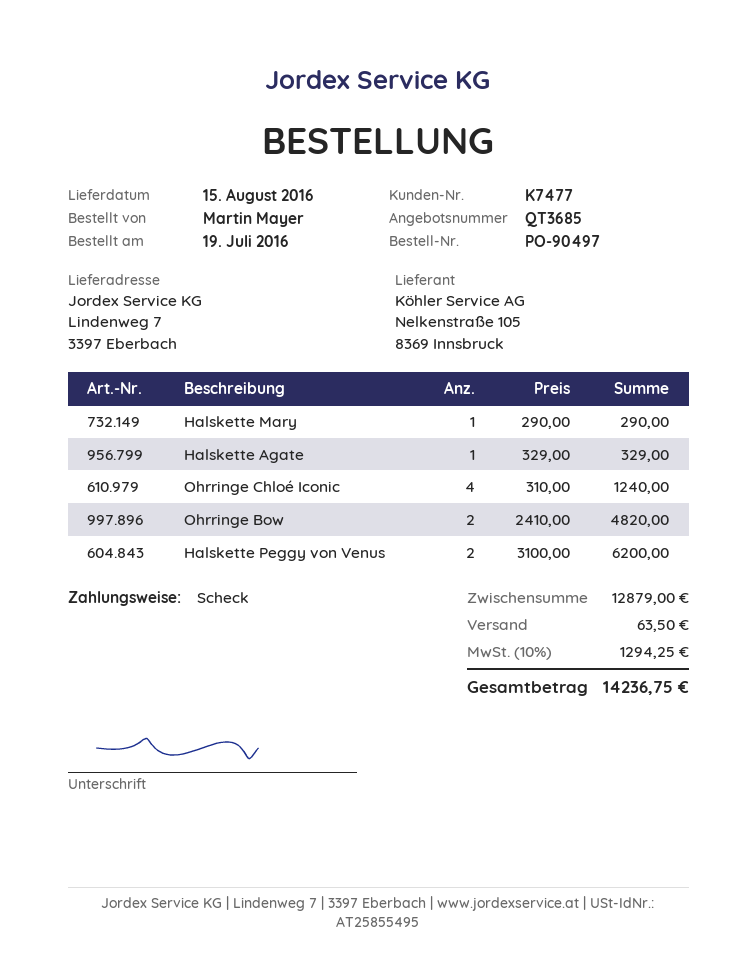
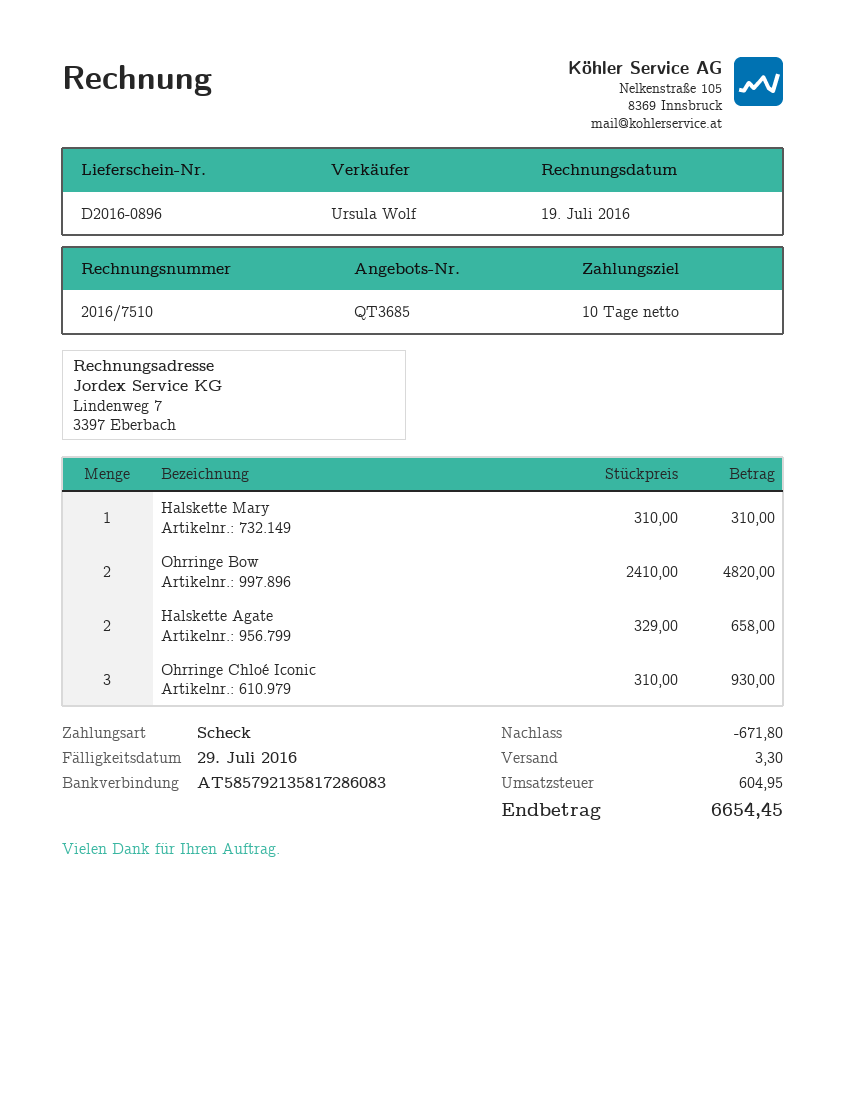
Halskette Mary: 1 x 290.00 = 290.00 -> 1 x 310.00 = 310.00
Halskette Agate: 1 x 329.00 = 329.00 -> 2 x 329.00 = 658.00
Ohrringe Chloé Iconic: 4 x 310.00 = 1240.00 -> 3 x 310.00 = 930.00
Halskette Peggy von Venus: 2 x 3100.00 = 6200.00 -> none
discount: none -> 671.80
shipping: 63.50 -> 3.30
tax: 1294.25 -> 604.95
total: 14236.75 -> 6654.45

